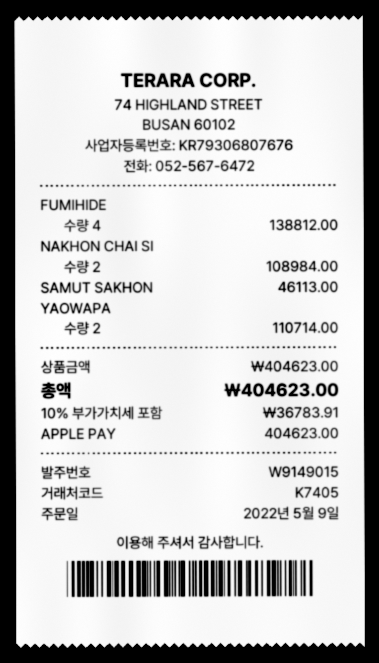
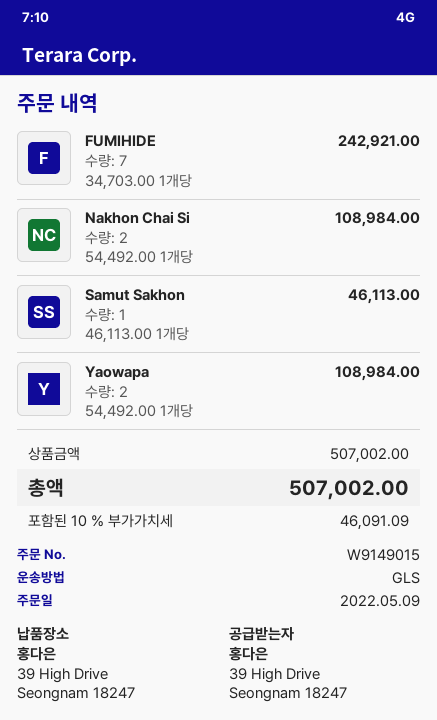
FUMIHIDE: 4 for 138812.00 -> 7 for 242921.00
YAOWAPA: 2 for 110714.00 -> 2 for 108984.00
subtotal: 404623.00 -> 507002.00
tax: 10% = 36783.91 -> 10% = 46091.09
total: 404623.00 -> 507002.00

